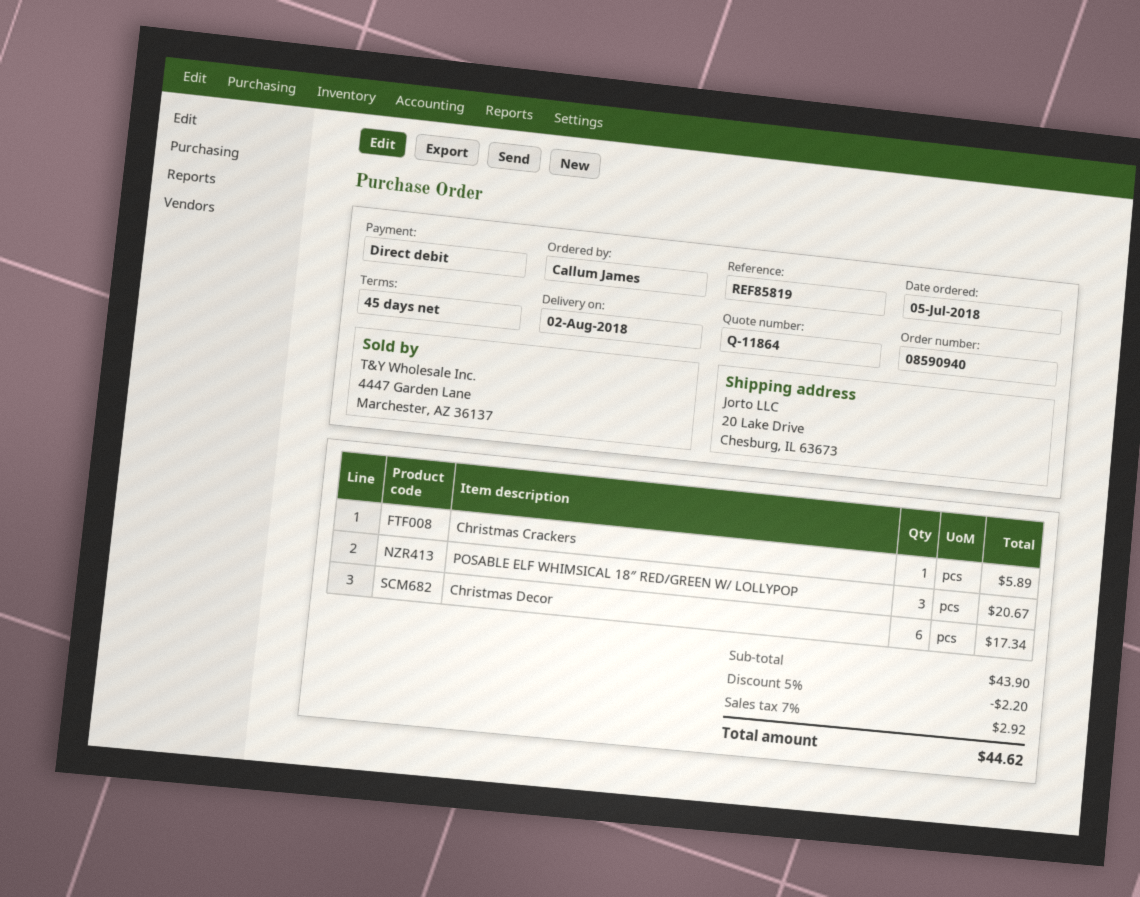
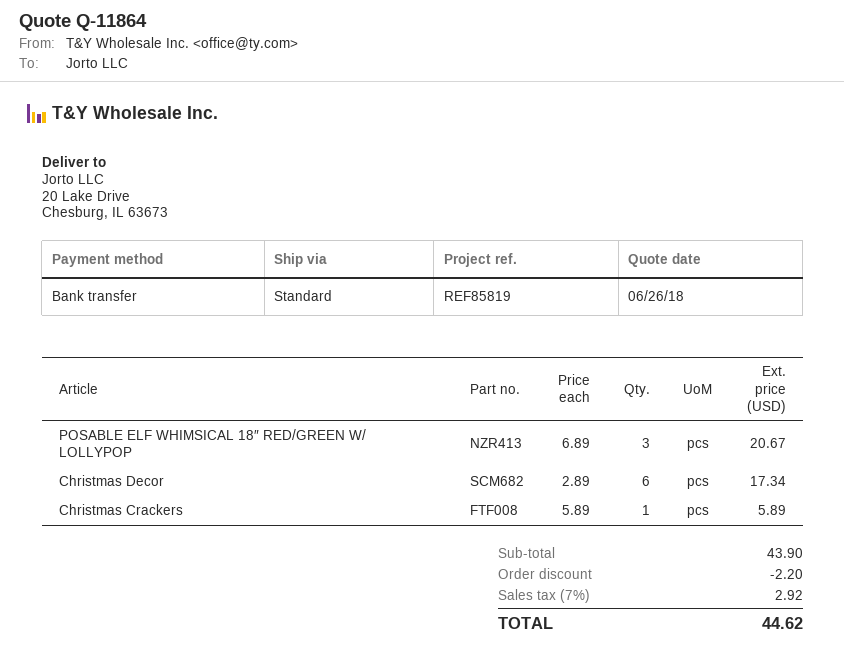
payment method: direct debit -> bank transfer

